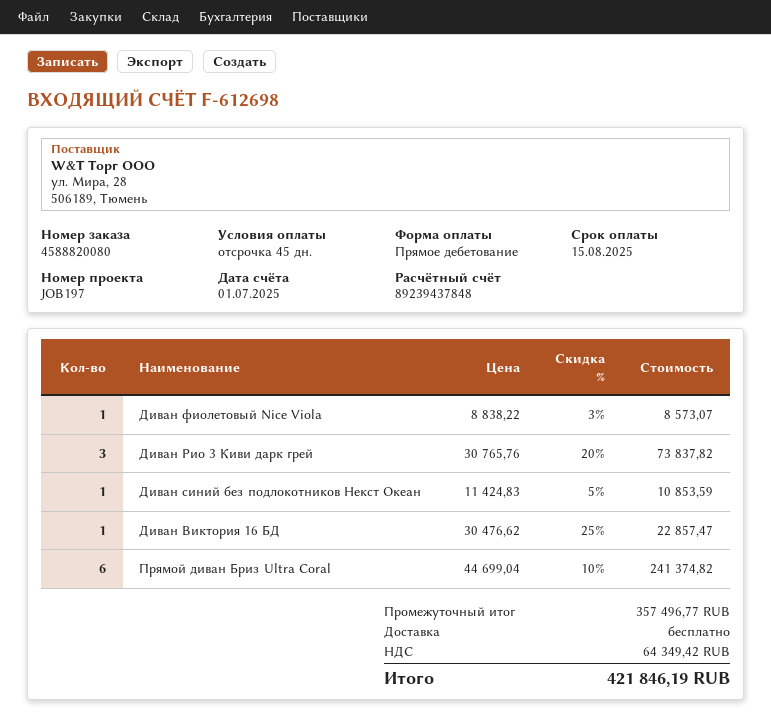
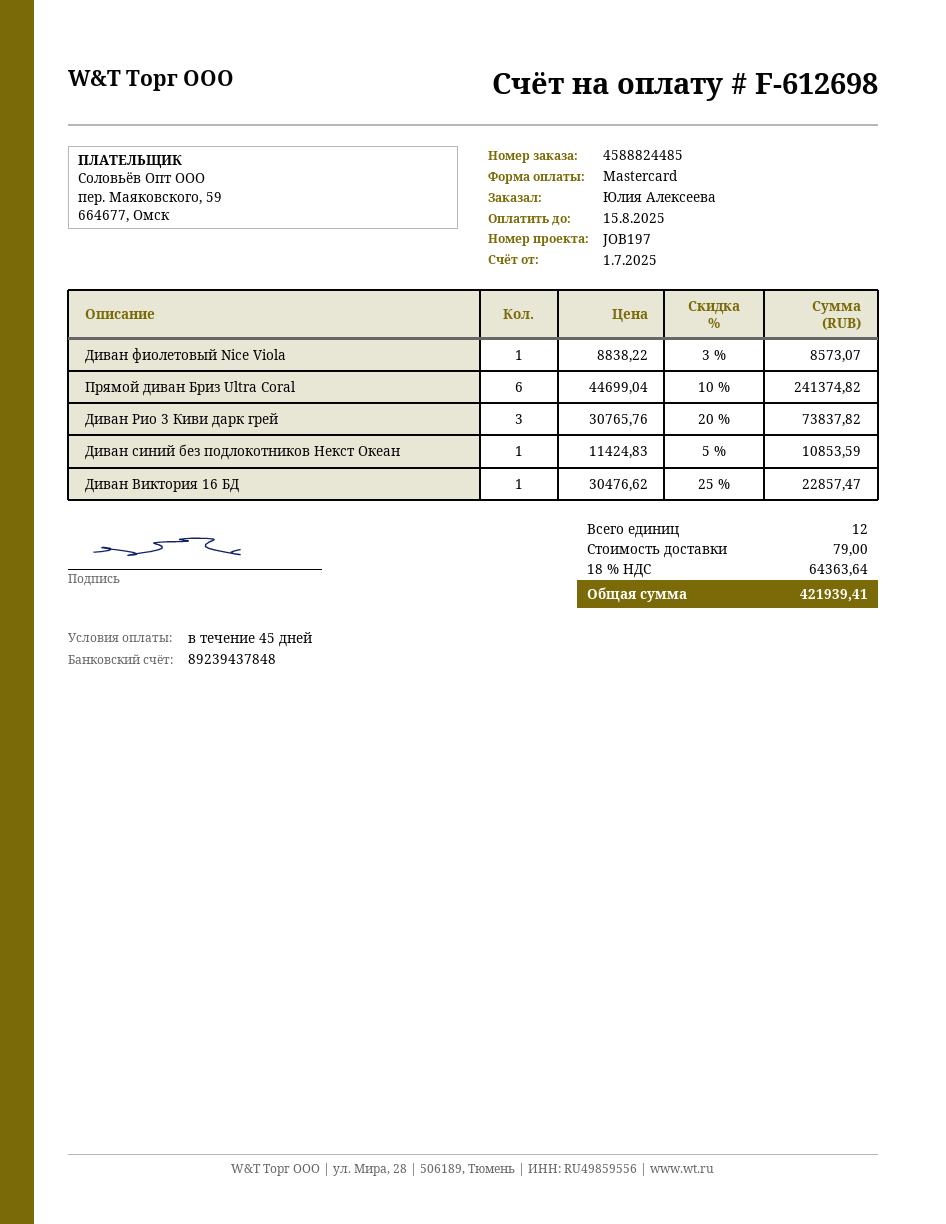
order number: 4588820080 -> 4588824485
payment method: direct debit -> Mastercard
shipping: 0.00 -> 79.00
tax: 64349.42 -> 64363.64
total: 421846.19 -> 421939.41

